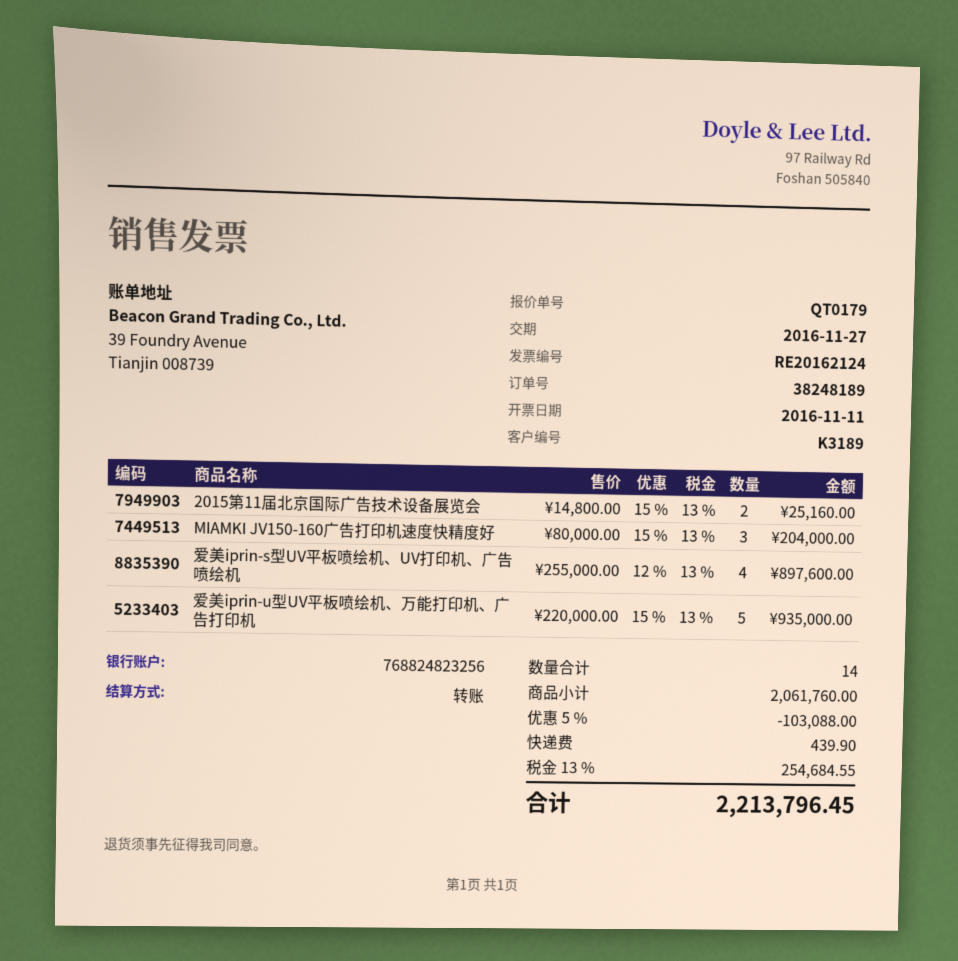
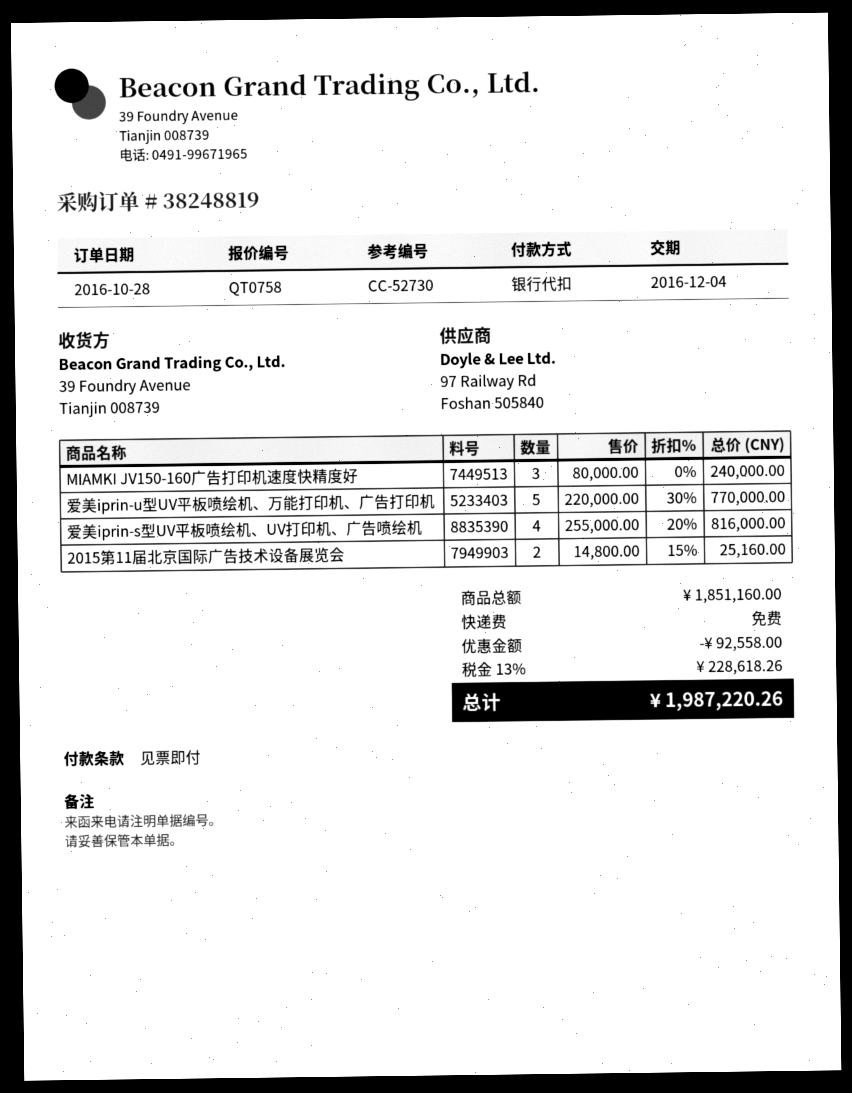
quote number: QT0179 -> QT0758
order number: 38248189 -> 38248819
delivery date: 2016-11-27 -> 2016-12-04
payment method: bank transfer -> direct debit
MIAMKI JV150-160广告打印机速度快精度好: 3 x 80000.00 - 15% = 204000.00 -> 3 x 80000.00 = 240000.00
爱美iprin-s型UV平板喷绘机、UV打印机、广告喷绘机: 4 x 255000.00 - 12% = 897600.00 -> 4 x 255000.00 - 20% = 816000.00
爱美iprin-u型UV平板喷绘机、万能打印机、广告打印机: 5 x 220000.00 - 15% = 935000.00 -> 5 x 220000.00 - 30% = 770000.00
subtotal: 2061760.00 -> 1851160.00
discount: 103088.00 -> 92558.00
shipping: 439.90 -> 0.00
tax: 13% = 254684.55 -> 13% = 228618.26
total: 2213796.45 -> 1987220.26

